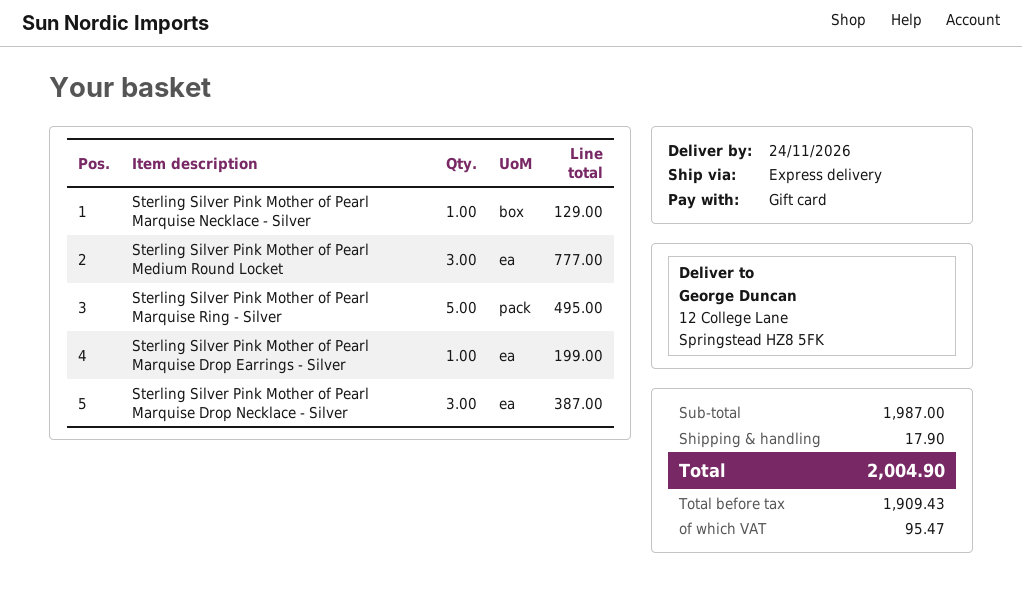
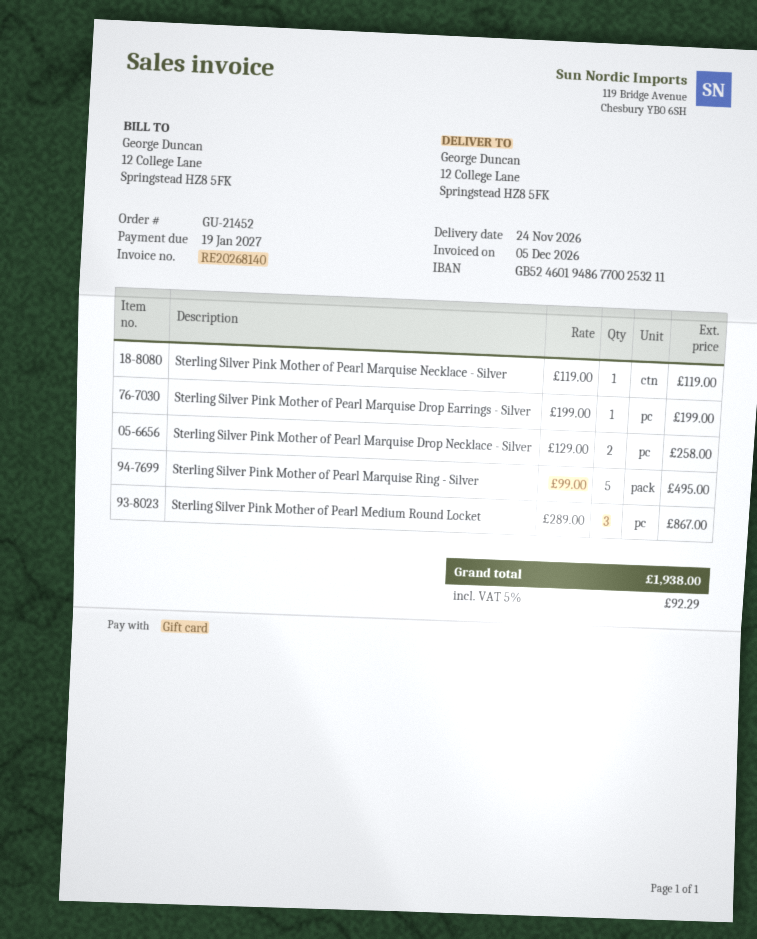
Sterling Silver Pink Mother of Pearl Marquise Necklace - Silver: 1 for 129.00 -> 1 for 119.00
Sterling Silver Pink Mother of Pearl Medium Round Locket: 3 for 777.00 -> 3 for 867.00
Sterling Silver Pink Mother of Pearl Marquise Drop Necklace - Silver: 3 for 387.00 -> 2 for 258.00
shipping: 17.90 -> none
tax: 95.47 -> 92.29
total: 2004.90 -> 1938.00

